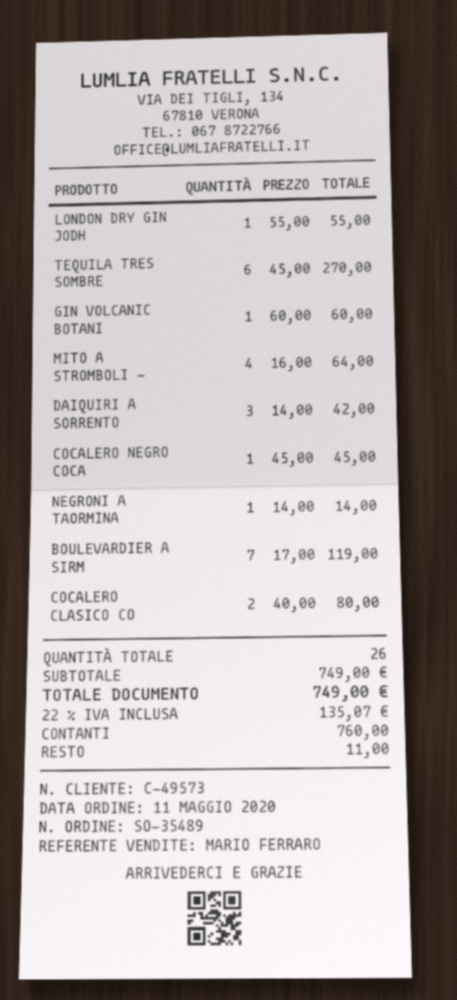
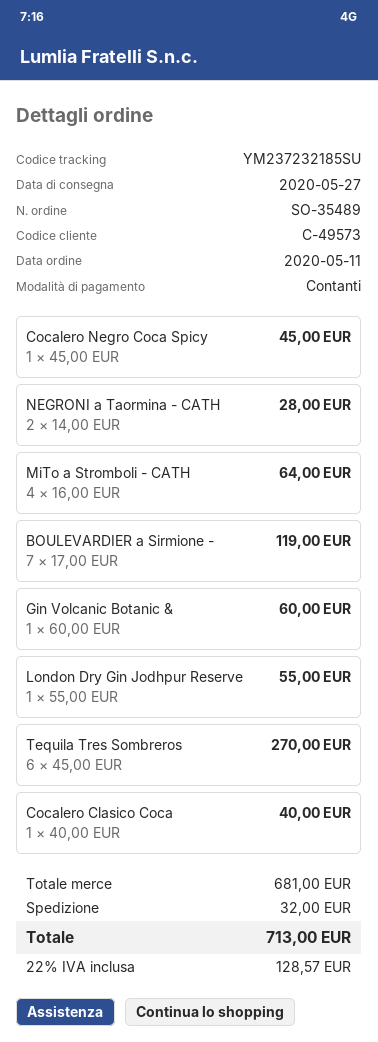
DAIQUIRI A SORRENTO: 3 x 14.00 = 42.00 -> none
NEGRONI A TAORMINA: 1 x 14.00 = 14.00 -> 2 x 14.00 = 28.00
COCALERO CLASICO CO: 2 x 40.00 = 80.00 -> 1 x 40.00 = 40.00
subtotal: 749.00 -> 681.00
shipping: none -> 32.00
tax: 22% = 135.07 -> 22% = 128.57
total: 749.00 -> 713.00

